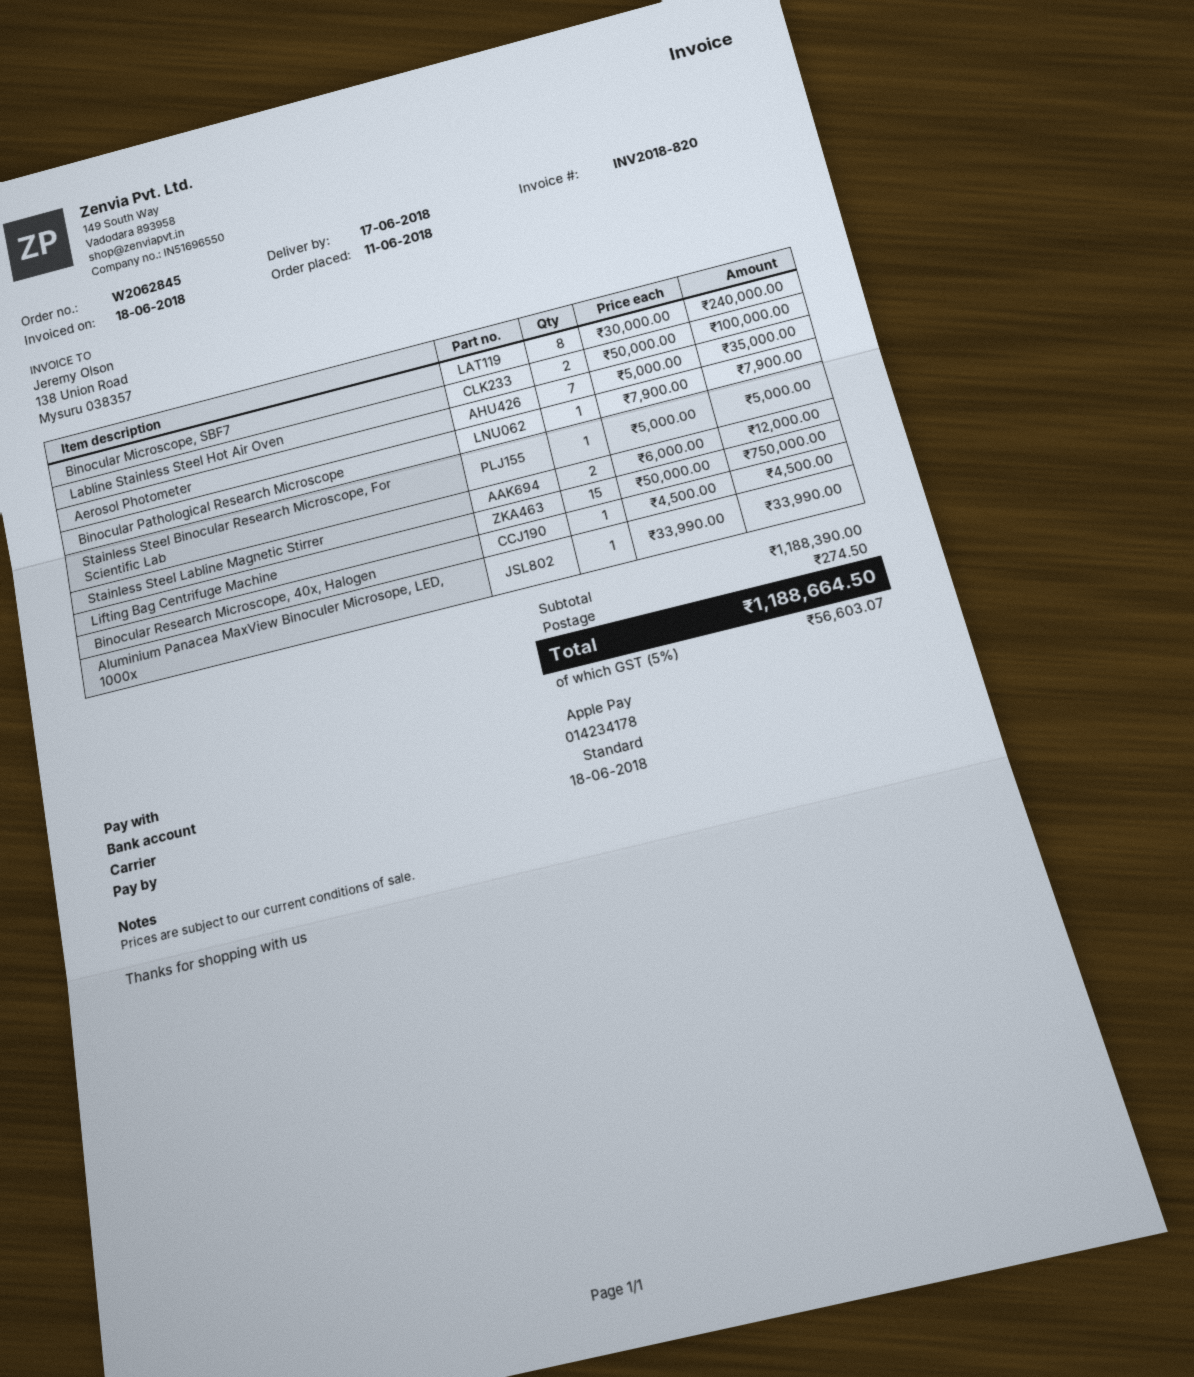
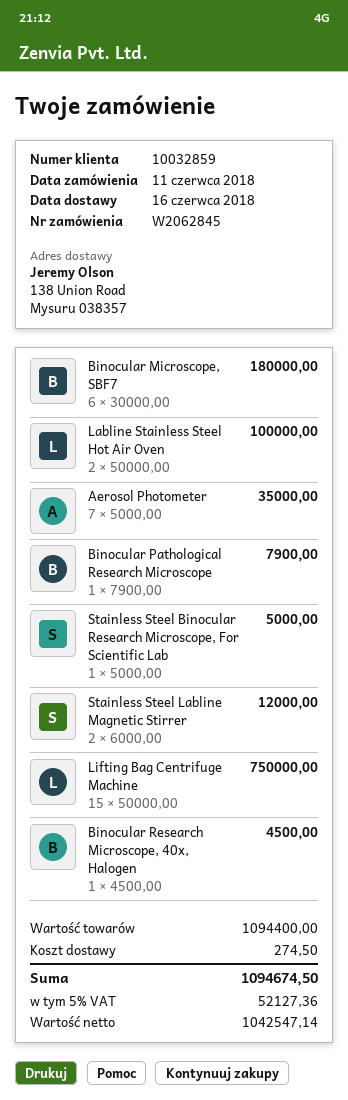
delivery date: 2018-06-17 -> 2018-06-16
Binocular Microscope, SBF7: 8 x 30000.00 = 240000.00 -> 6 x 30000.00 = 180000.00
Aluminium Panacea MaxView Binoculer Microsope, LED, 1000x: 1 x 33990.00 = 33990.00 -> none
subtotal: 1188390.00 -> 1094400.00
tax: 5% = 56603.07 -> 5% = 52127.36
total: 1188664.50 -> 1094674.50

